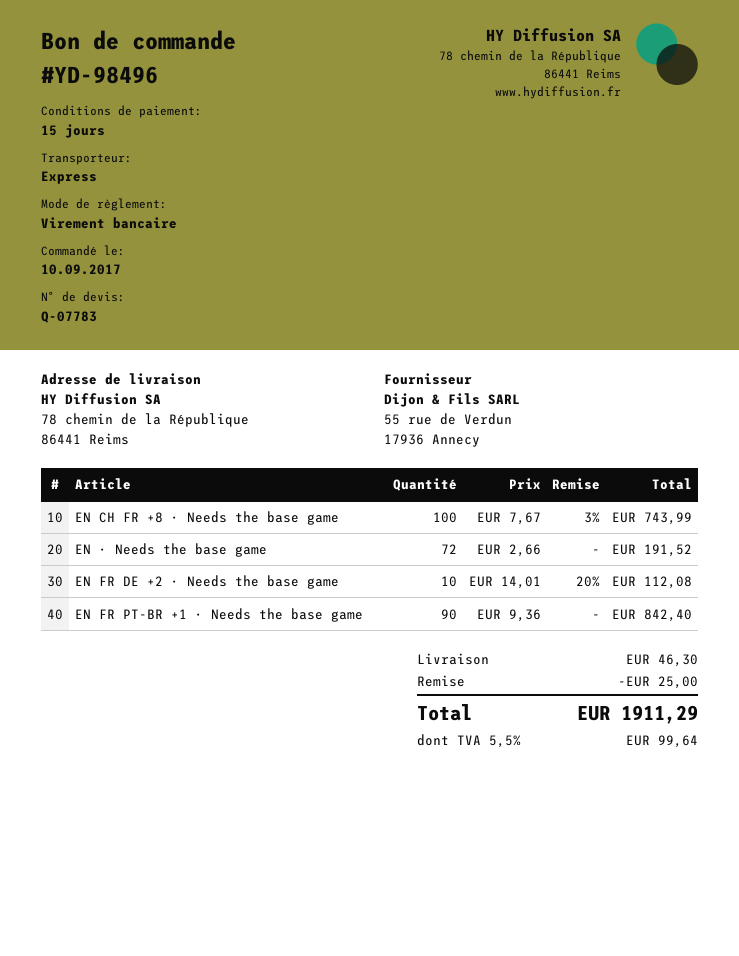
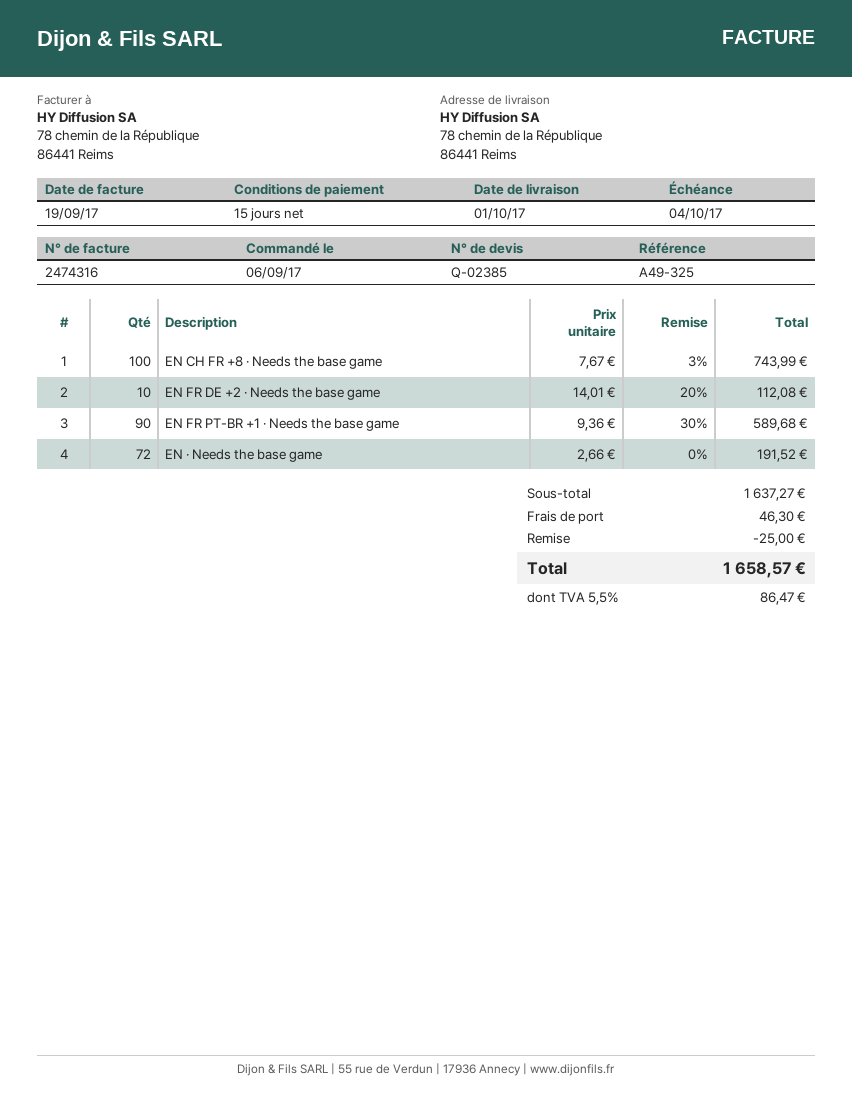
quote number: Q-07783 -> Q-02385
order date: 2017-09-10 -> 2017-09-06
EN FR PT-BR +1 · Needs the base game: 90 x 9.36 = 842.40 -> 90 x 9.36 - 30% = 589.68
tax: 5.5% = 99.64 -> 5.5% = 86.47
total: 1911.29 -> 1658.57

